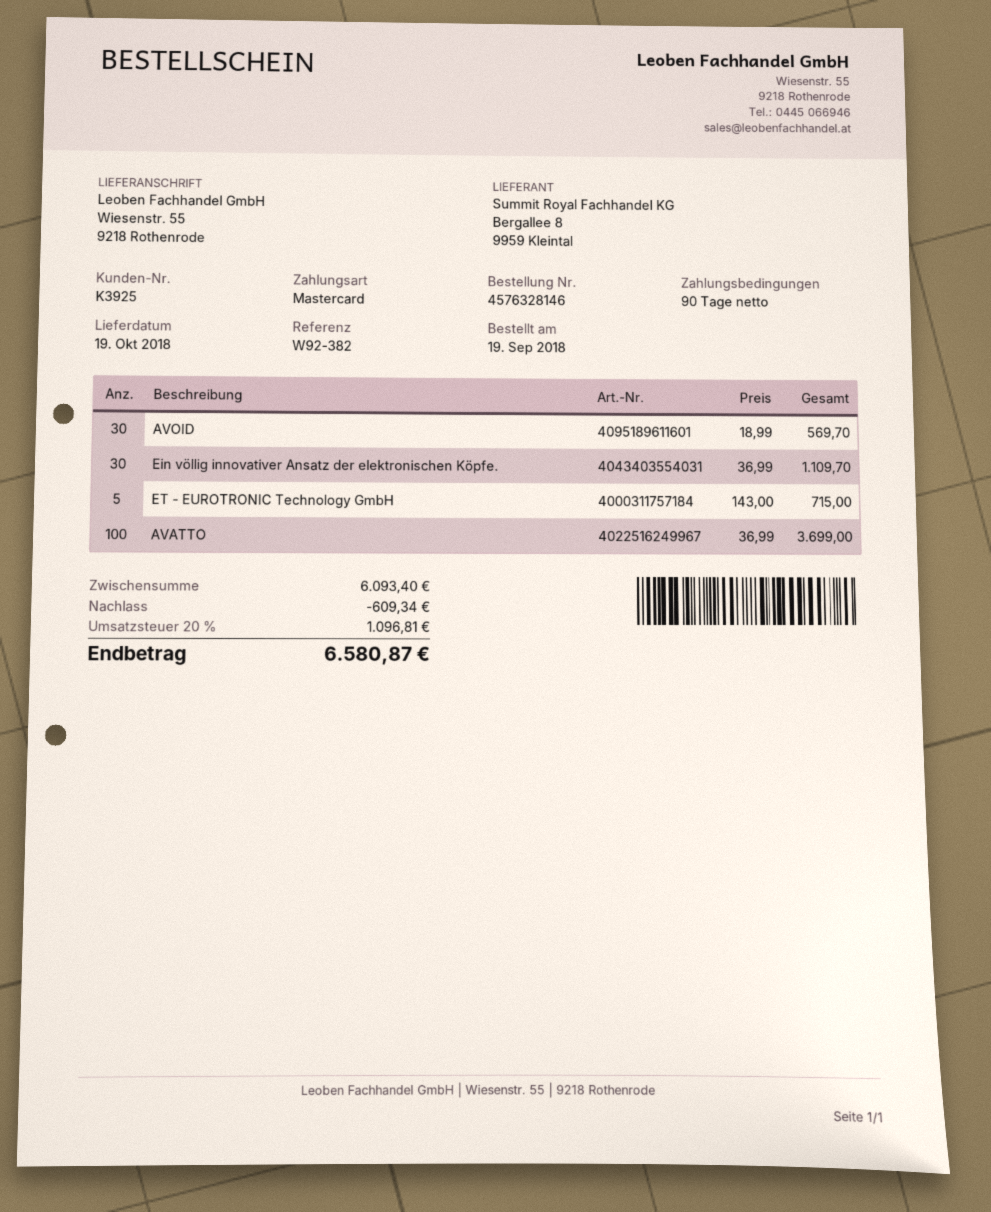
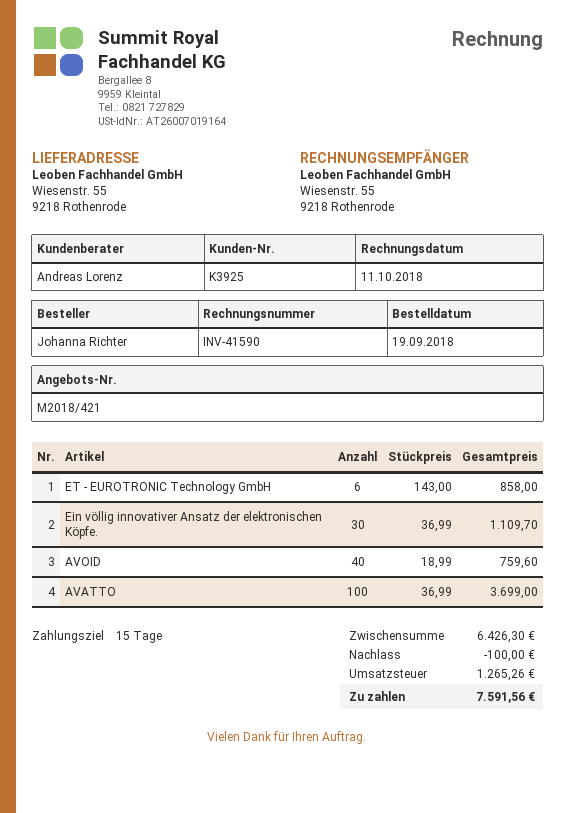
payment terms: 90 days -> 15 days
AVOID: 30 x 18.99 = 569.70 -> 40 x 18.99 = 759.60
ET - EUROTRONIC Technology GmbH: 5 x 143.00 = 715.00 -> 6 x 143.00 = 858.00
subtotal: 6093.40 -> 6426.30
discount: 609.34 -> 100.00
tax: 1096.81 -> 1265.26
total: 6580.87 -> 7591.56

